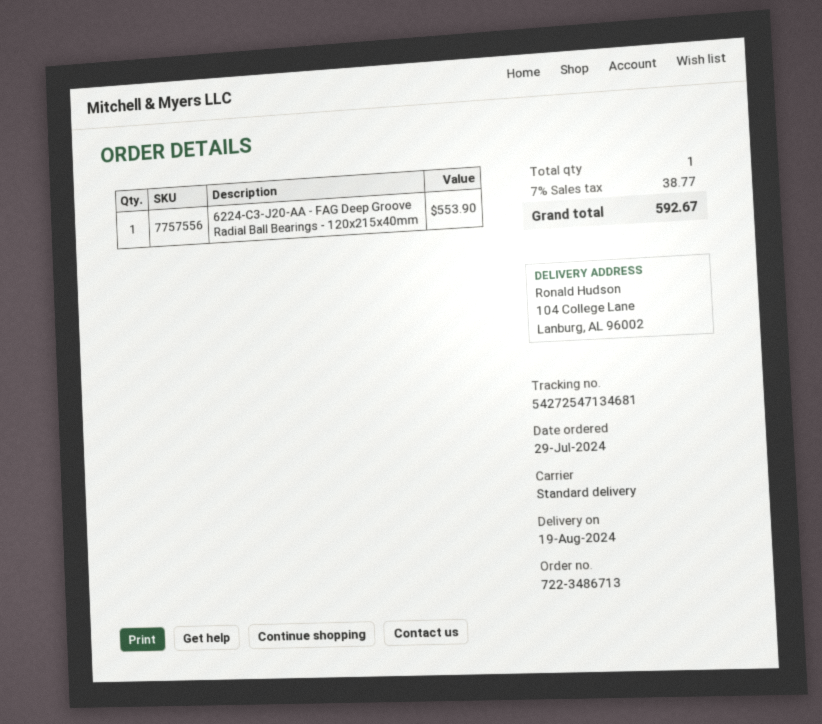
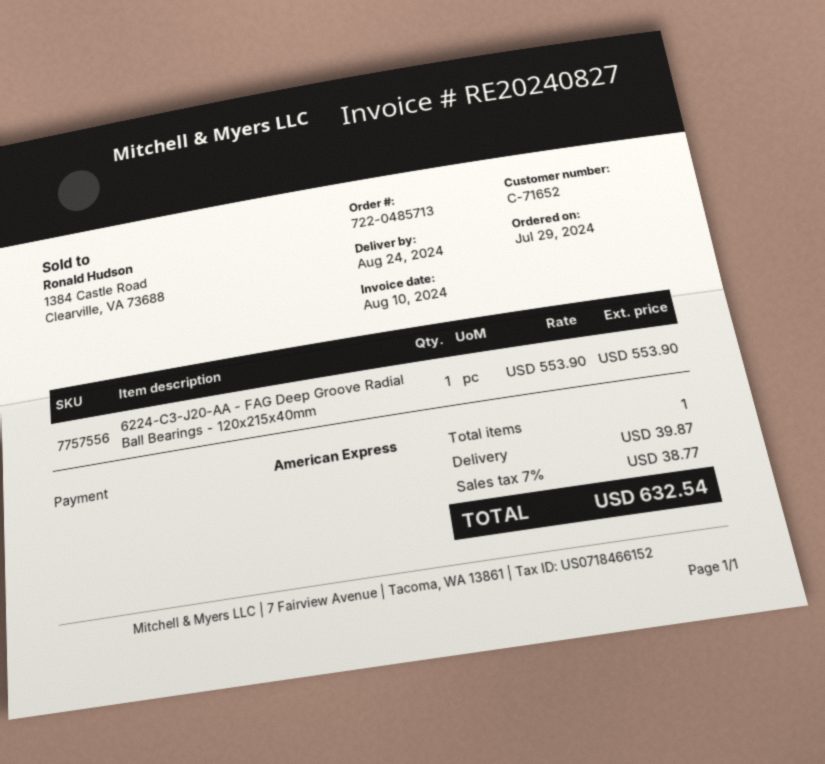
order number: 722-3486713 -> 722-0485713
delivery date: 2024-08-19 -> 2024-08-24
shipping: none -> 39.87
total: 592.67 -> 632.54

